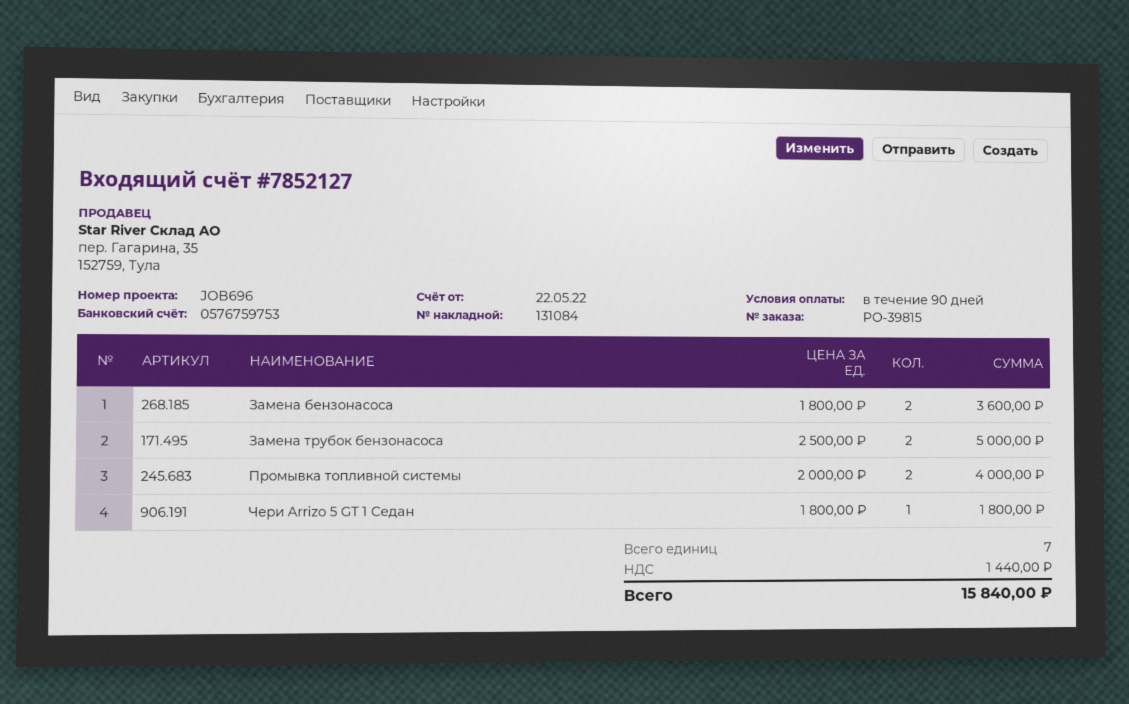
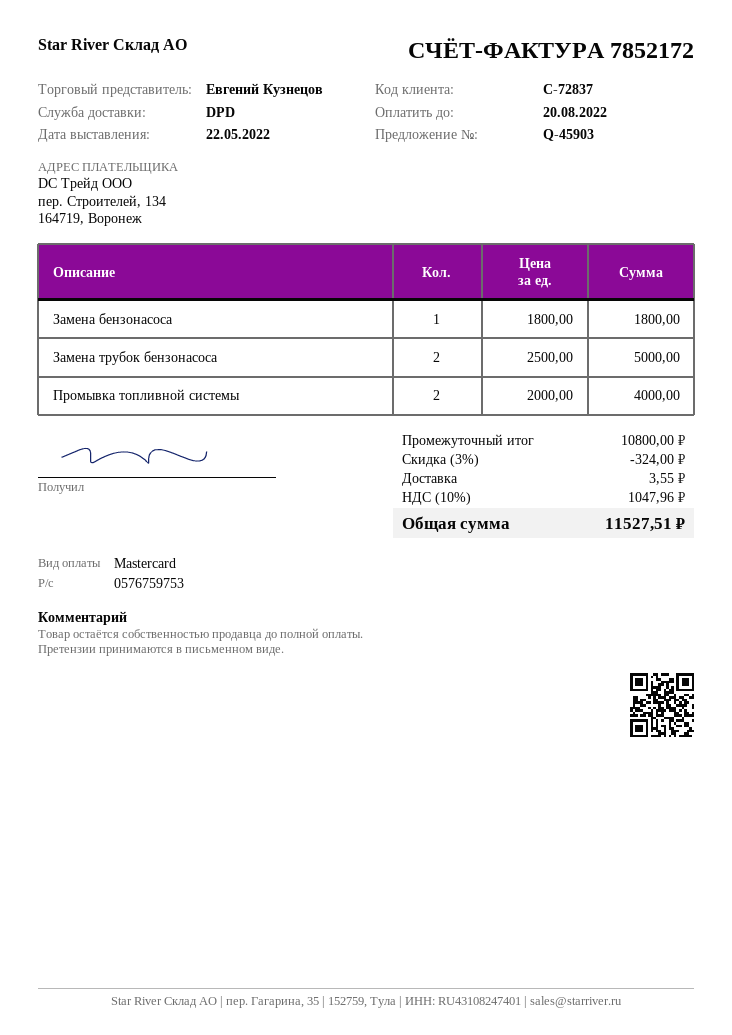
invoice number: 7852127 -> 7852172
Замена бензонасоса: 2 x 1800.00 = 3600.00 -> 1 x 1800.00 = 1800.00
Чери Arrizo 5 GT 1 Седан: 1 x 1800.00 = 1800.00 -> none
discount: none -> 3% = 324.00
shipping: none -> 3.55
tax: 1440.00 -> 1047.96
total: 15840.00 -> 11527.51

